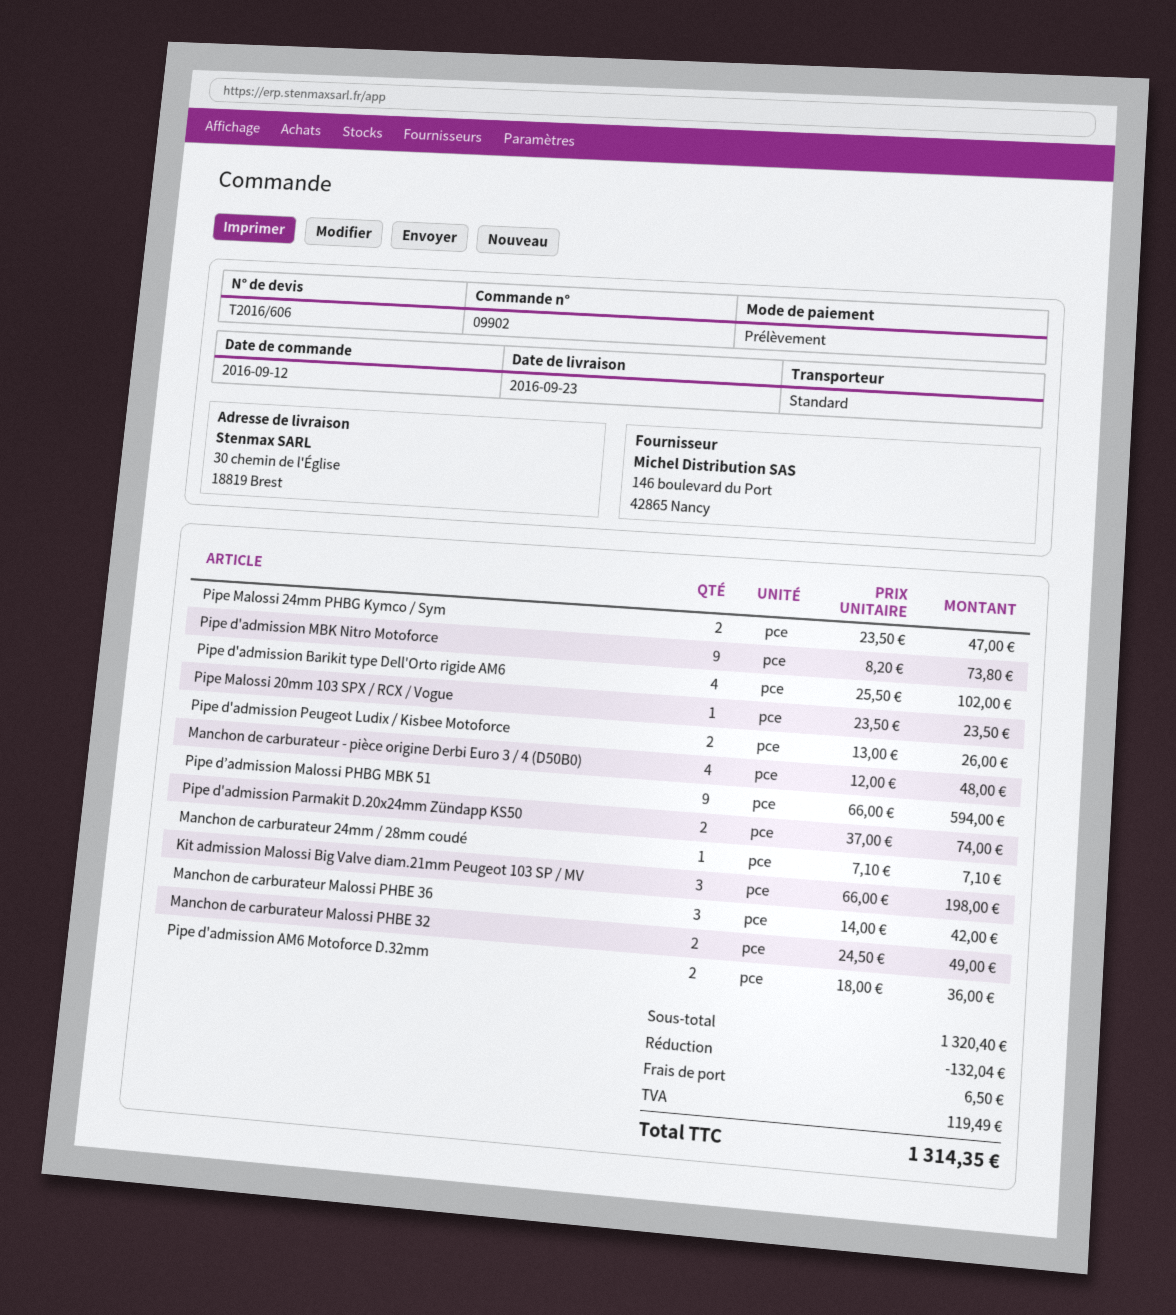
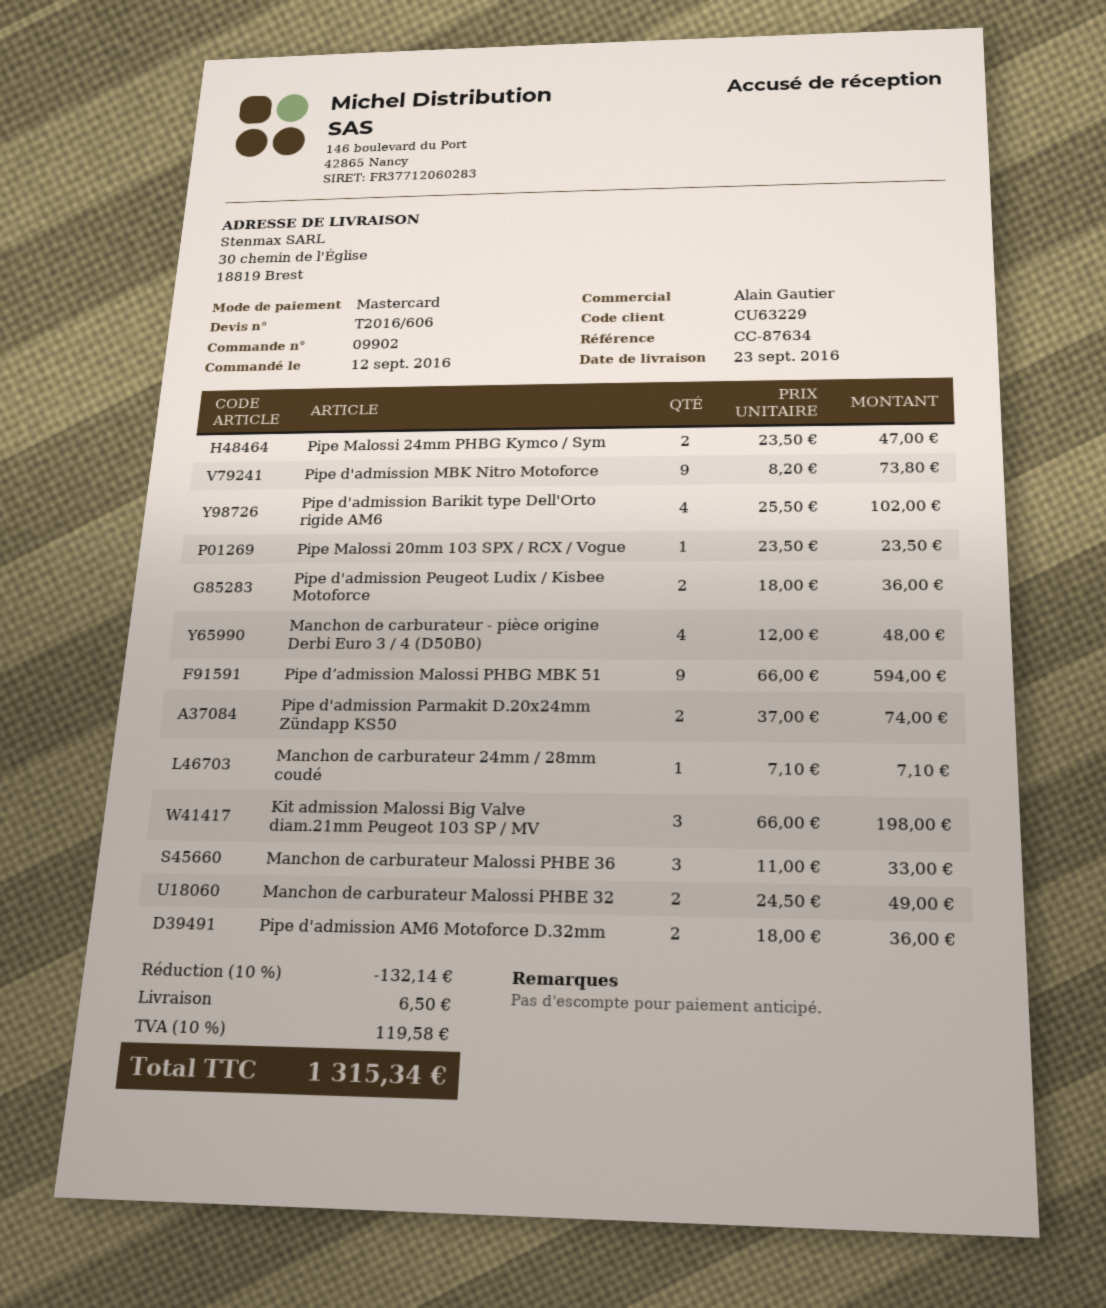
payment method: direct debit -> Mastercard
Pipe d'admission Peugeot Ludix / Kisbee Motoforce: 2 x 13.00 = 26.00 -> 2 x 18.00 = 36.00
Manchon de carburateur Malossi PHBE 36: 3 x 14.00 = 42.00 -> 3 x 11.00 = 33.00
discount: 132.04 -> 132.14
tax: 119.49 -> 119.58
total: 1314.35 -> 1315.34

